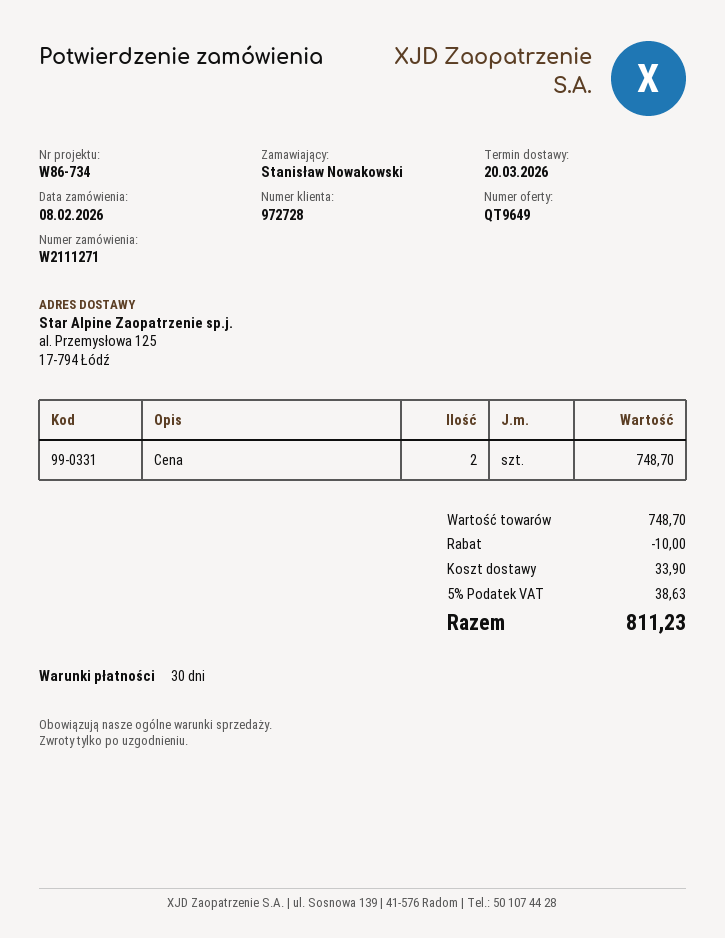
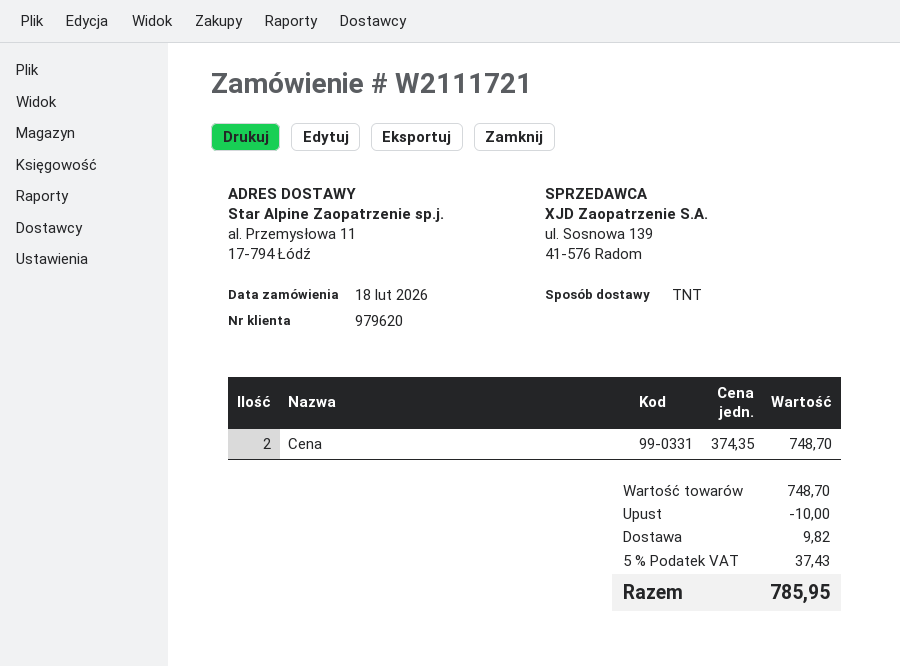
order number: W2111271 -> W2111721
order date: 2026-02-08 -> 2026-02-18
customer number: 972728 -> 979620
ship to: al. Przemysłowa 125, 17-794 Łódź -> al. Przemysłowa 11, 17-794 Łódź
shipping: 33.90 -> 9.82
tax: 5% = 38.63 -> 5% = 37.43
total: 811.23 -> 785.95

